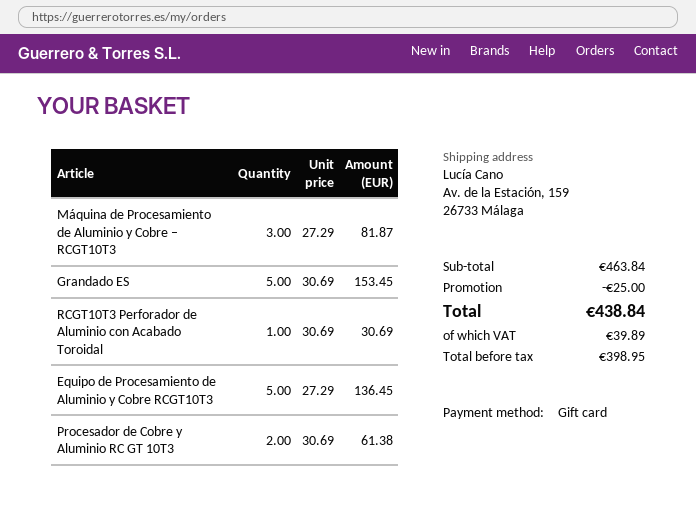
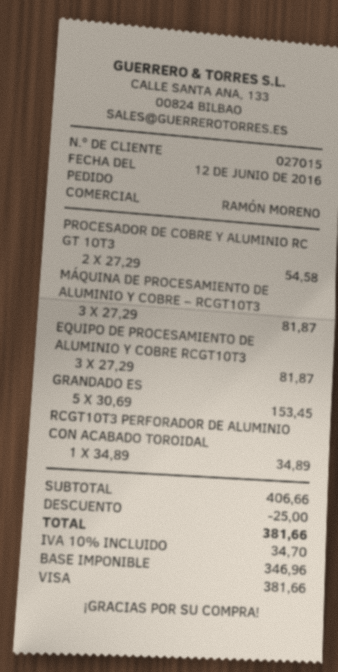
payment method: gift card -> Visa
RCGT10T3 Perforador de Aluminio con Acabado Toroidal: 1 x 30.69 = 30.69 -> 1 x 34.89 = 34.89
Equipo de Procesamiento de Aluminio y Cobre RCGT10T3: 5 x 27.29 = 136.45 -> 3 x 27.29 = 81.87
Procesador de Cobre y Aluminio RC GT 10T3: 2 x 30.69 = 61.38 -> 2 x 27.29 = 54.58
subtotal: 463.84 -> 406.66
net: 398.95 -> 346.96
tax: 39.89 -> 34.70
total: 438.84 -> 381.66

